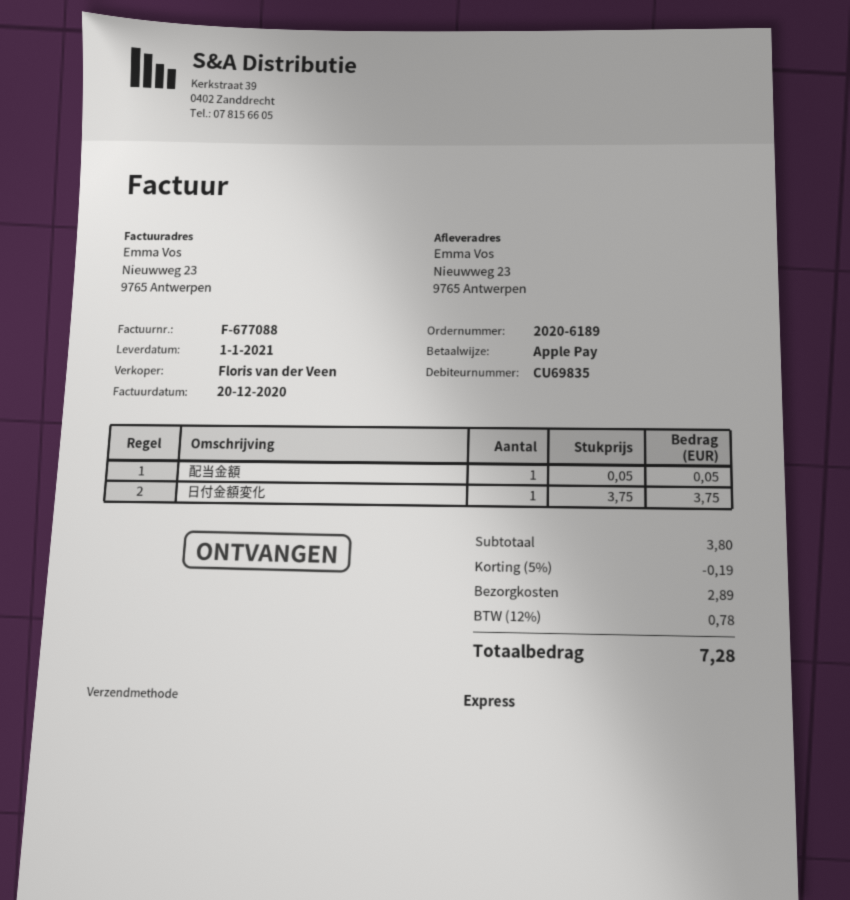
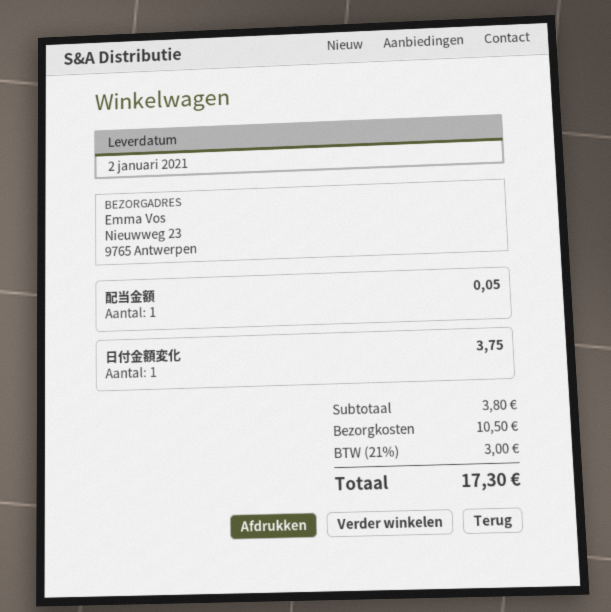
delivery date: 2021-01-01 -> 2021-01-02
discount: 5% = 0.19 -> none
shipping: 2.89 -> 10.50
tax: 12% = 0.78 -> 21% = 3.00
total: 7.28 -> 17.30

